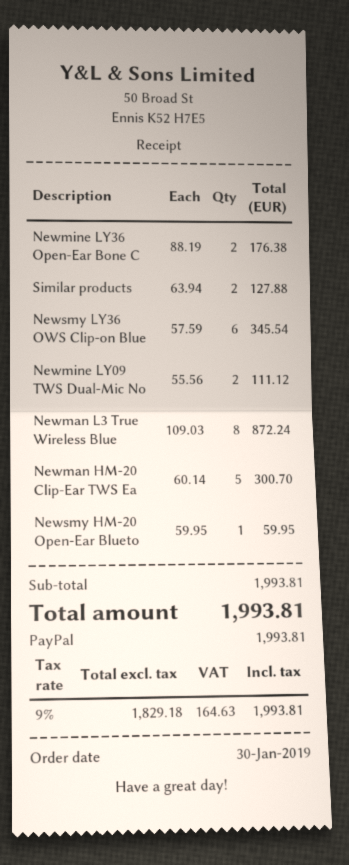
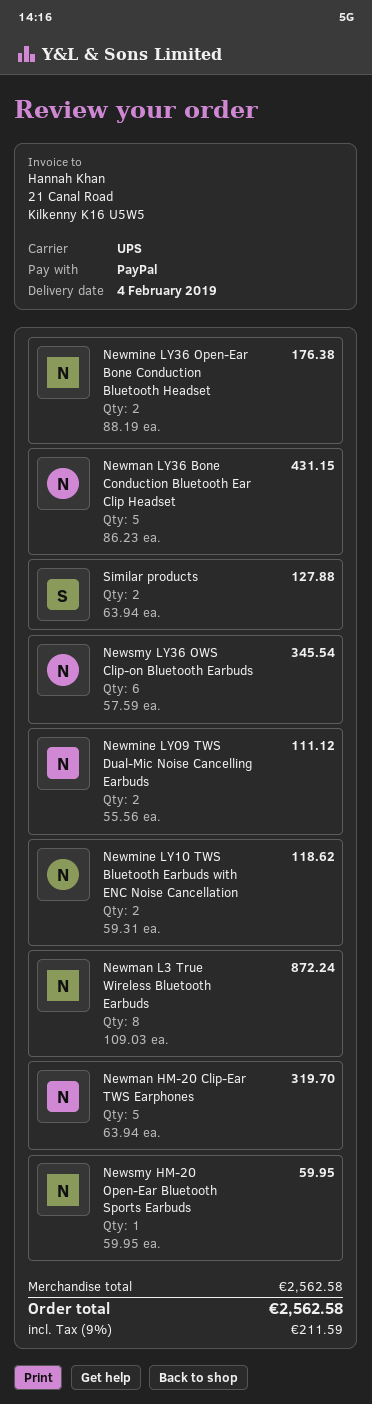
Newman HM-20 Clip-Ear TWS Ea: 5 x 60.14 = 300.70 -> 5 x 63.94 = 319.70
Newman LY36 Bone Conduction Bluetooth Ear Clip Headset: none -> 5 x 86.23 = 431.15
Newmine LY10 TWS Bluetooth Earbuds with ENC Noise Cancellation: none -> 2 x 59.31 = 118.62
subtotal: 1993.81 -> 2562.58
tax: 9% = 164.63 -> 9% = 211.59
total: 1993.81 -> 2562.58

